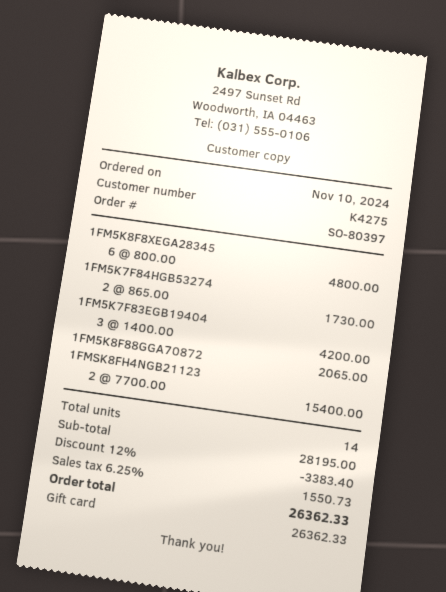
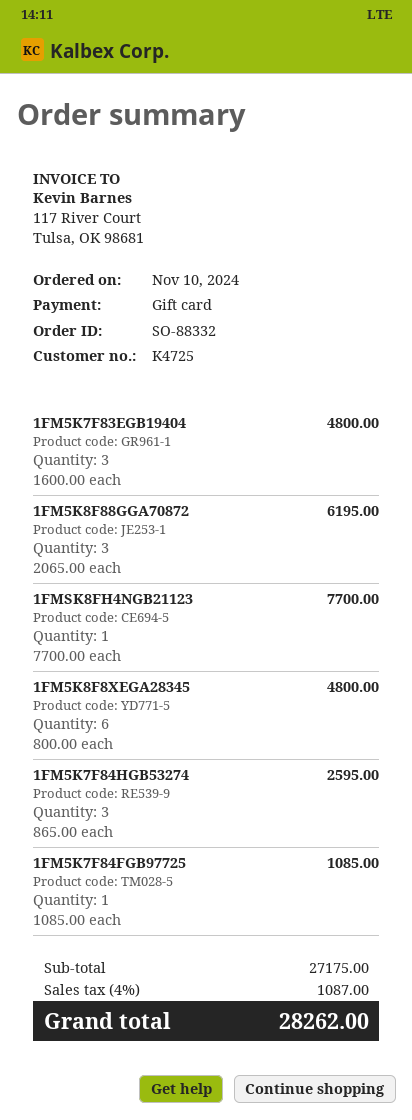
order number: SO-80397 -> SO-88332
customer number: K4275 -> K4725
1FM5K7F84HGB53274: 2 x 865.00 = 1730.00 -> 3 x 865.00 = 2595.00
1FM5K7F83EGB19404: 3 x 1400.00 = 4200.00 -> 3 x 1600.00 = 4800.00
1FM5K8F88GGA70872: 1 x 2065.00 = 2065.00 -> 3 x 2065.00 = 6195.00
1FMSK8FH4NGB21123: 2 x 7700.00 = 15400.00 -> 1 x 7700.00 = 7700.00
1FM5K7F84FGB97725: none -> 1 x 1085.00 = 1085.00
subtotal: 28195.00 -> 27175.00
discount: 12% = 3383.40 -> none
tax: 6.25% = 1550.73 -> 4% = 1087.00
total: 26362.33 -> 28262.00

